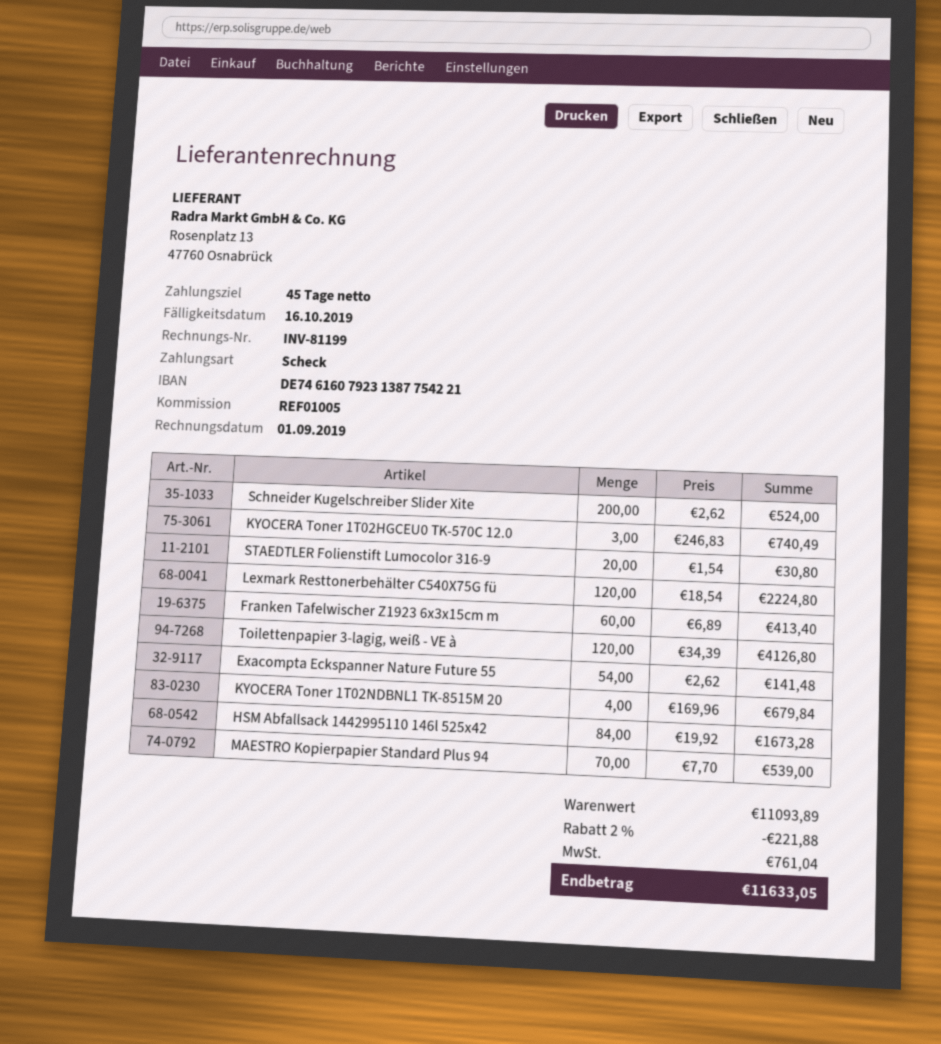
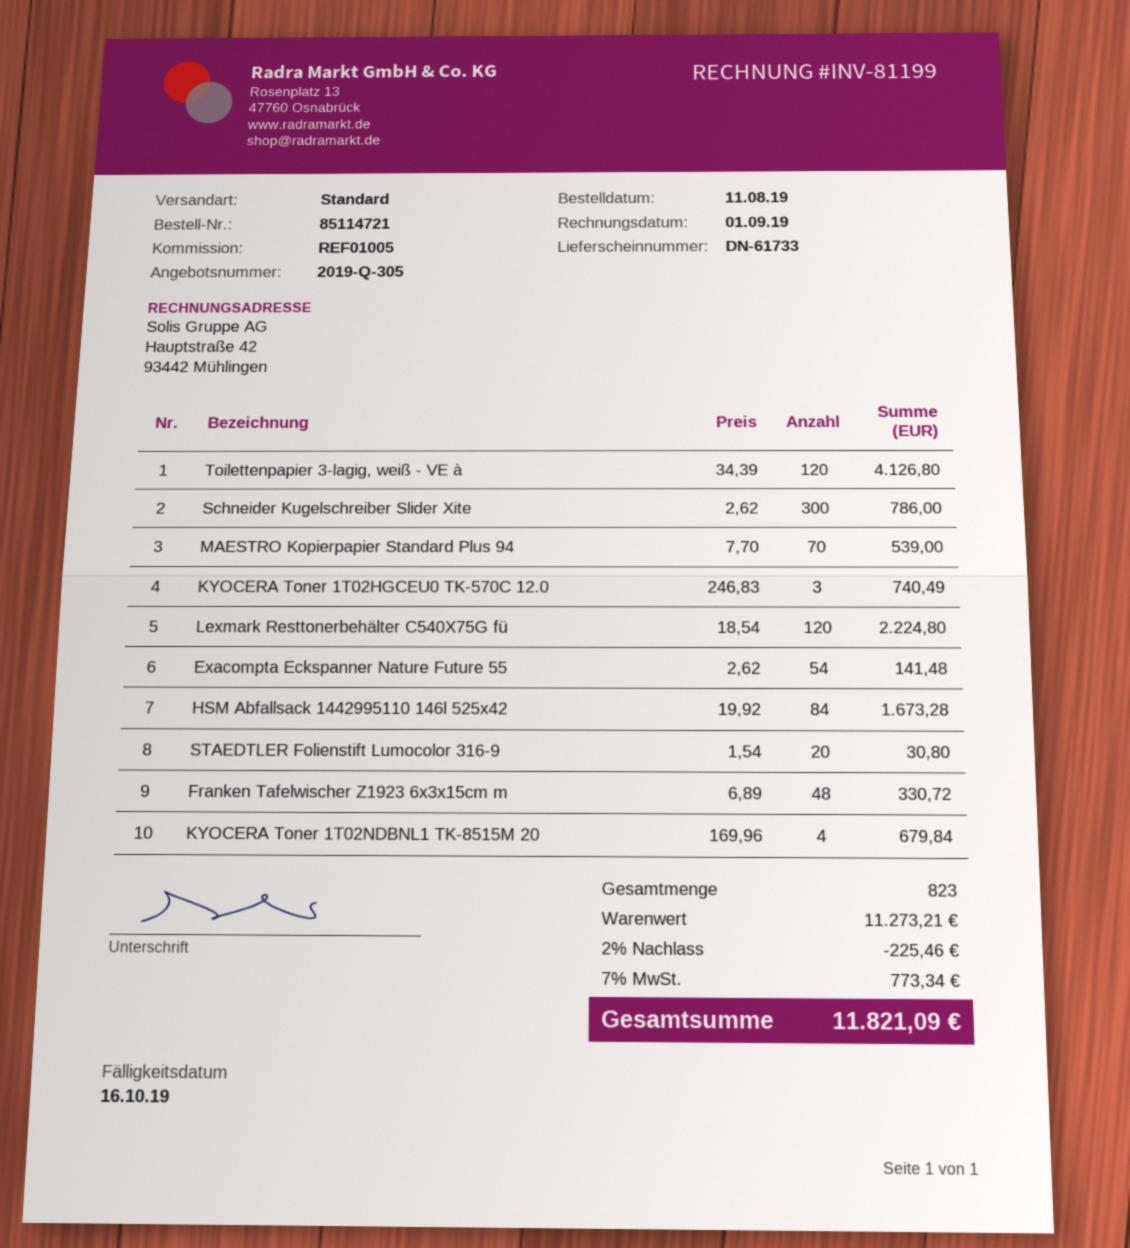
Schneider Kugelschreiber Slider Xite: 200 x 2.62 = 524.00 -> 300 x 2.62 = 786.00
Franken Tafelwischer Z1923 6x3x15cm m: 60 x 6.89 = 413.40 -> 48 x 6.89 = 330.72
subtotal: 11093.89 -> 11273.21
discount: 2% = 221.88 -> 2% = 225.46
tax: 761.04 -> 773.34
total: 11633.05 -> 11821.09

